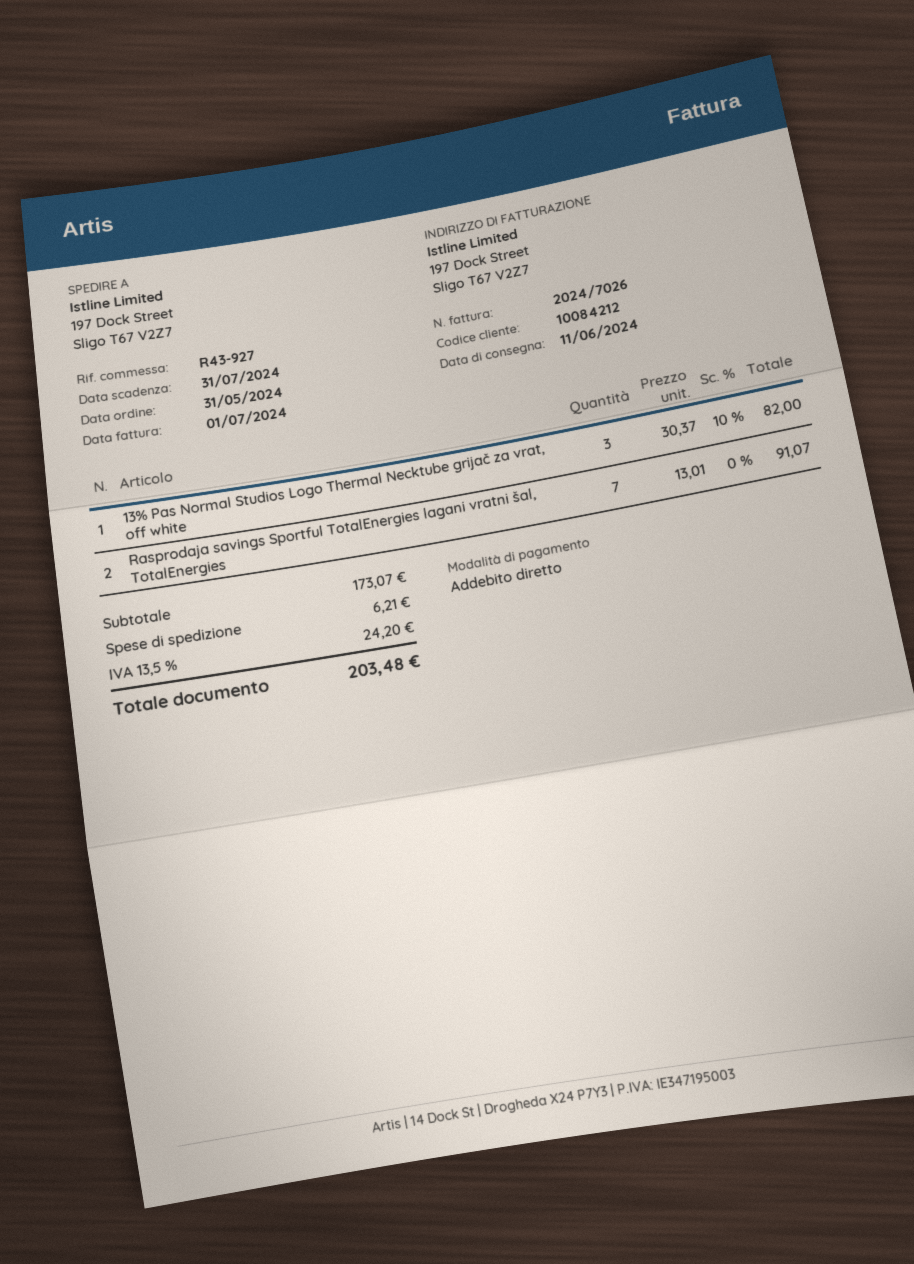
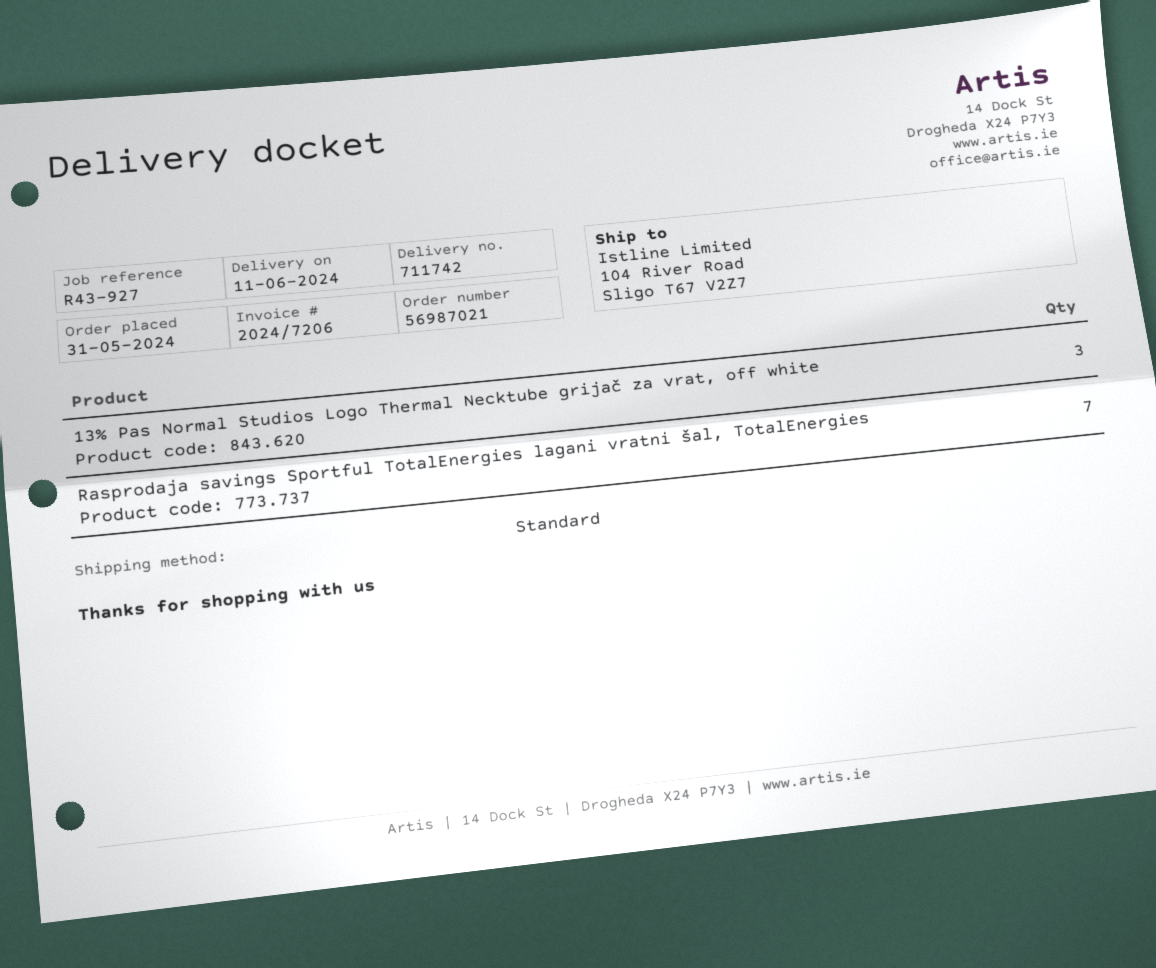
invoice number: 2024/7026 -> 2024/7206
ship to: 197 Dock Street, Sligo T67 V2Z7 -> 104 River Road, Sligo T67 V2Z7

